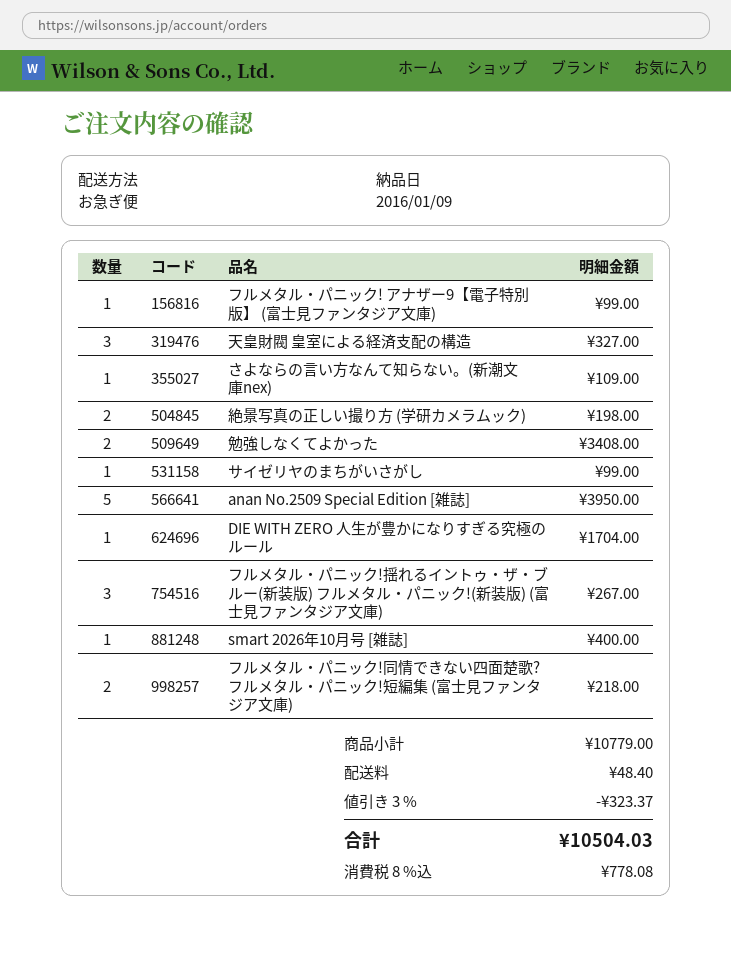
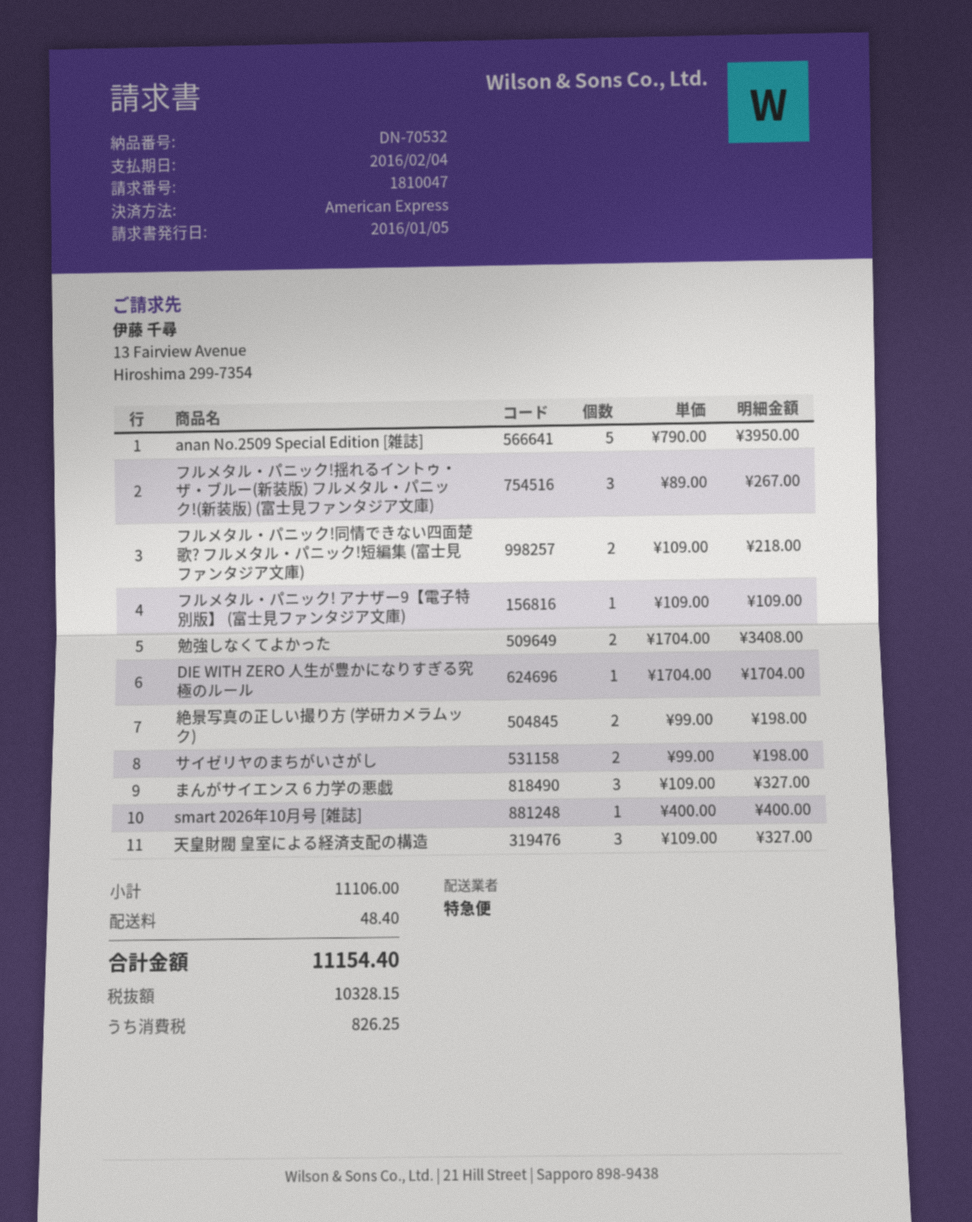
フルメタル・パニック! アナザー9【電子特別版】 (富士見ファンタジア文庫): 1 for 99.00 -> 1 for 109.00
さよならの言い方なんて知らない。(新潮文庫nex): 1 for 109.00 -> none
サイゼリヤのまちがいさがし: 1 for 99.00 -> 2 for 198.00
まんがサイエンス 6 力学の悪戯: none -> 3 for 327.00
subtotal: 10779.00 -> 11106.00
discount: 3% = 323.37 -> none
tax: 778.08 -> 826.25
total: 10504.03 -> 11154.40

